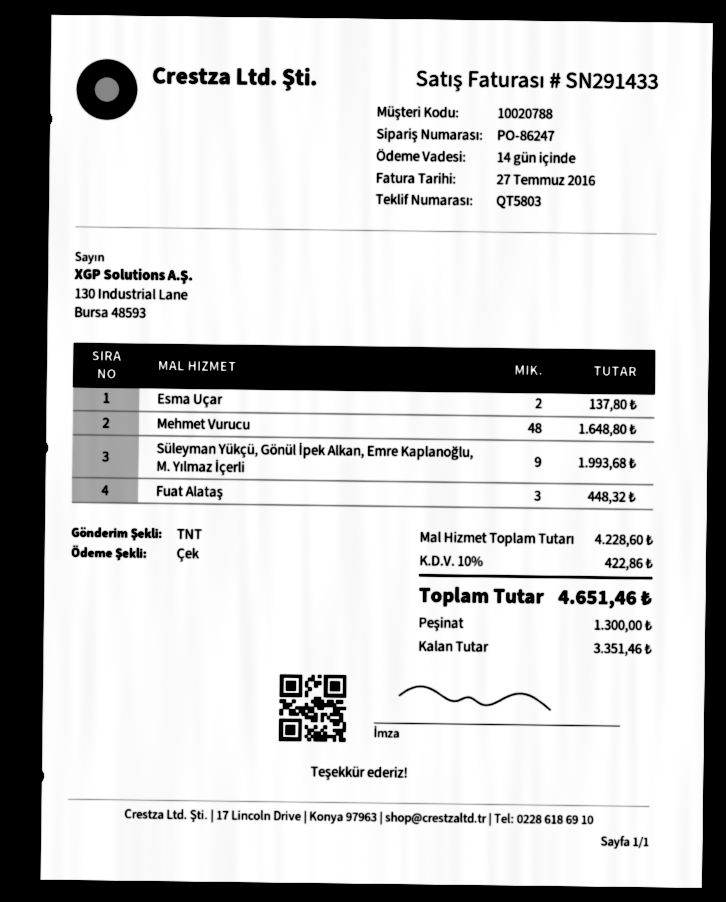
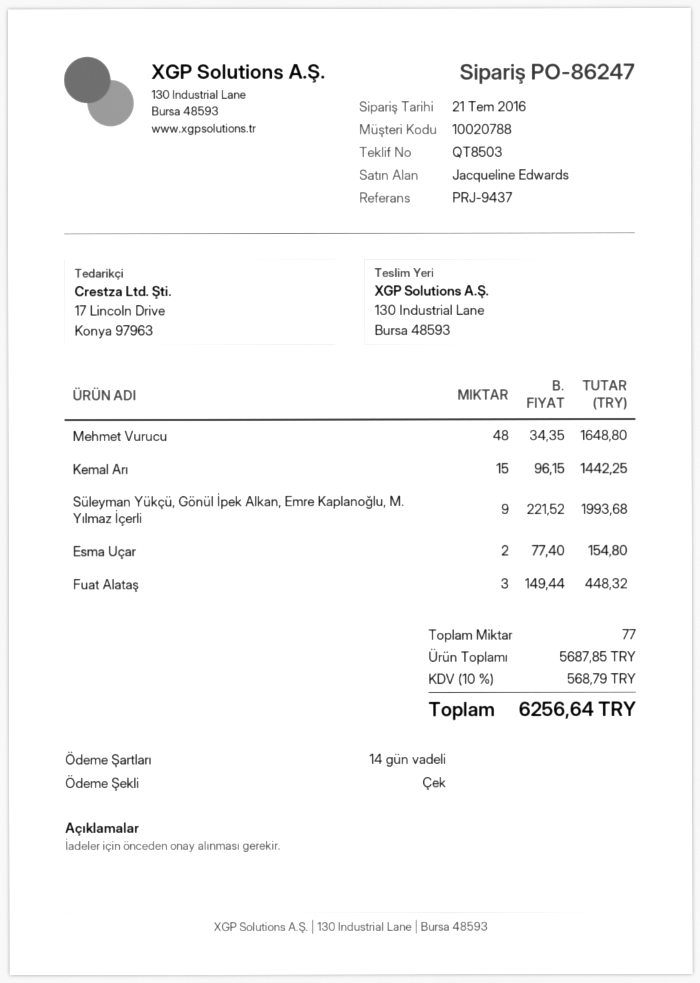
quote number: QT5803 -> QT8503
Esma Uçar: 2 for 137.80 -> 2 for 154.80
Kemal Arı: none -> 15 for 1442.25
subtotal: 4228.60 -> 5687.85
tax: 10% = 422.86 -> 10% = 568.79
total: 4651.46 -> 6256.64

